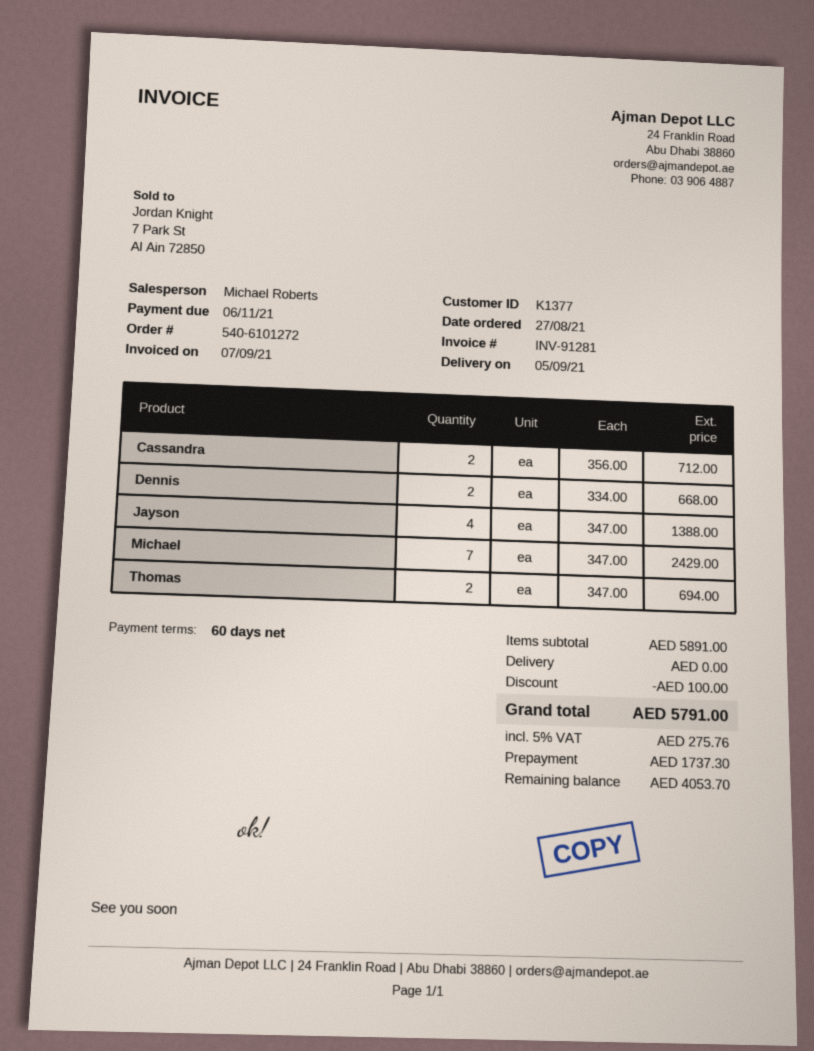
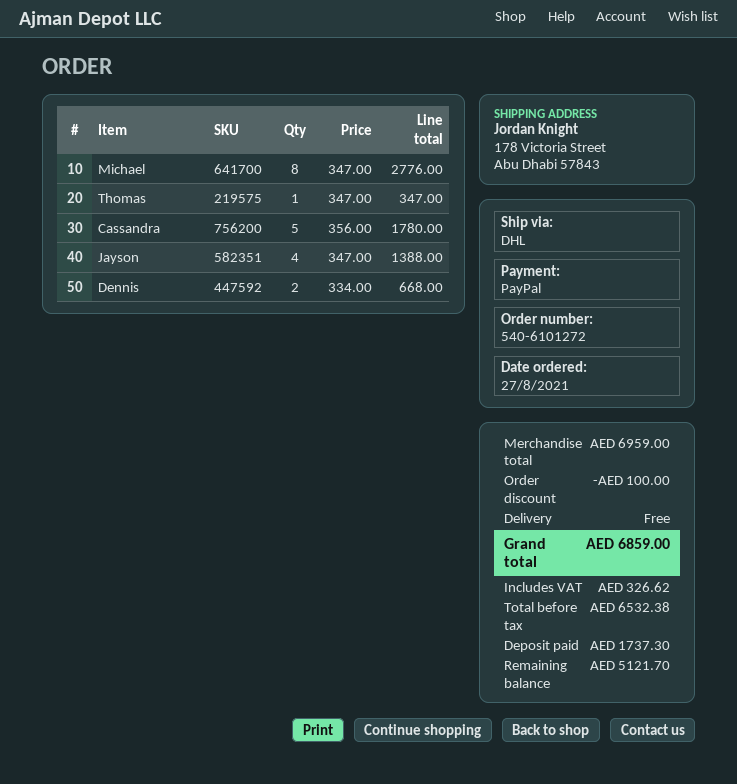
Cassandra: 2 x 356.00 = 712.00 -> 5 x 356.00 = 1780.00
Michael: 7 x 347.00 = 2429.00 -> 8 x 347.00 = 2776.00
Thomas: 2 x 347.00 = 694.00 -> 1 x 347.00 = 347.00
subtotal: 5891.00 -> 6959.00
tax: 275.76 -> 326.62
total: 5791.00 -> 6859.00
balance: 4053.70 -> 5121.70

